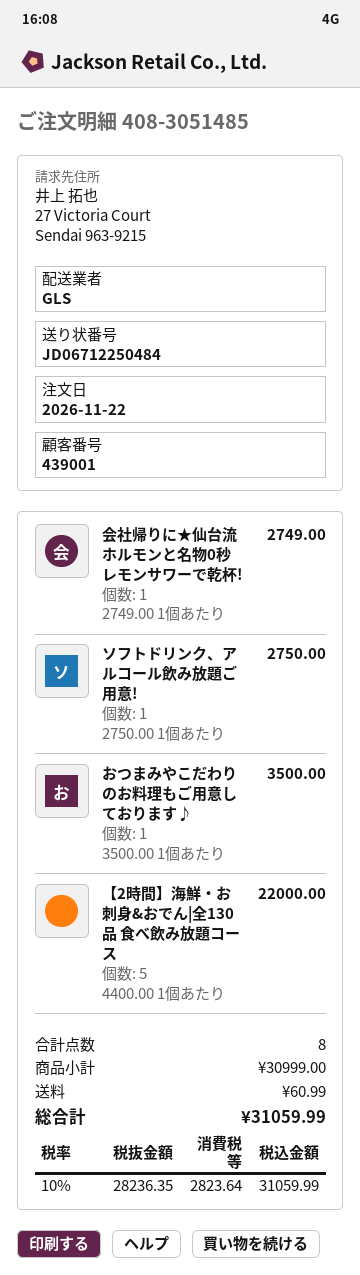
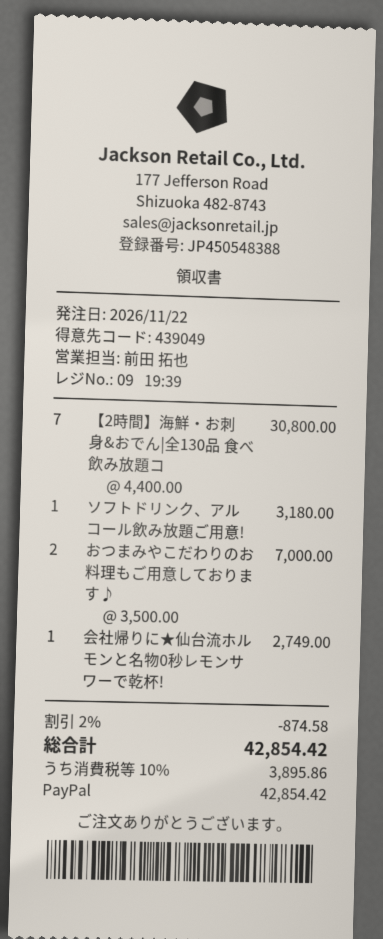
customer number: 439001 -> 439049
ソフトドリンク、アルコール飲み放題ご用意!: 1 x 2750.00 = 2750.00 -> 1 x 3180.00 = 3180.00
おつまみやこだわりのお料理もご用意しております♪: 1 x 3500.00 = 3500.00 -> 2 x 3500.00 = 7000.00
【2時間】海鮮・お刺身&おでん|全130品 食べ飲み放題コース: 5 x 4400.00 = 22000.00 -> 7 x 4400.00 = 30800.00
discount: none -> 2% = 874.58
shipping: 60.99 -> none
tax: 10% = 2823.64 -> 10% = 3895.86
total: 31059.99 -> 42854.42

